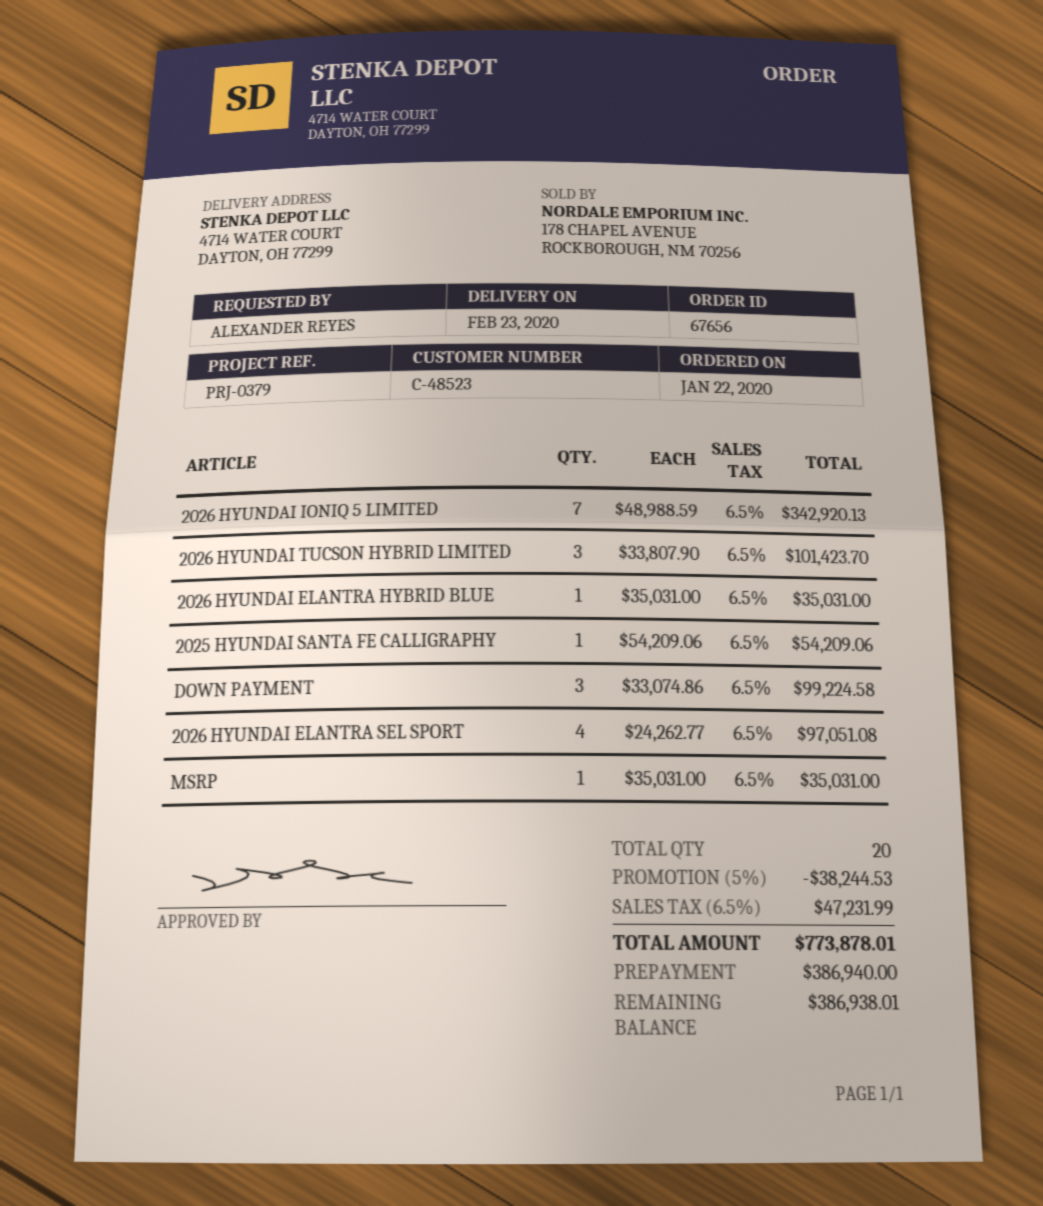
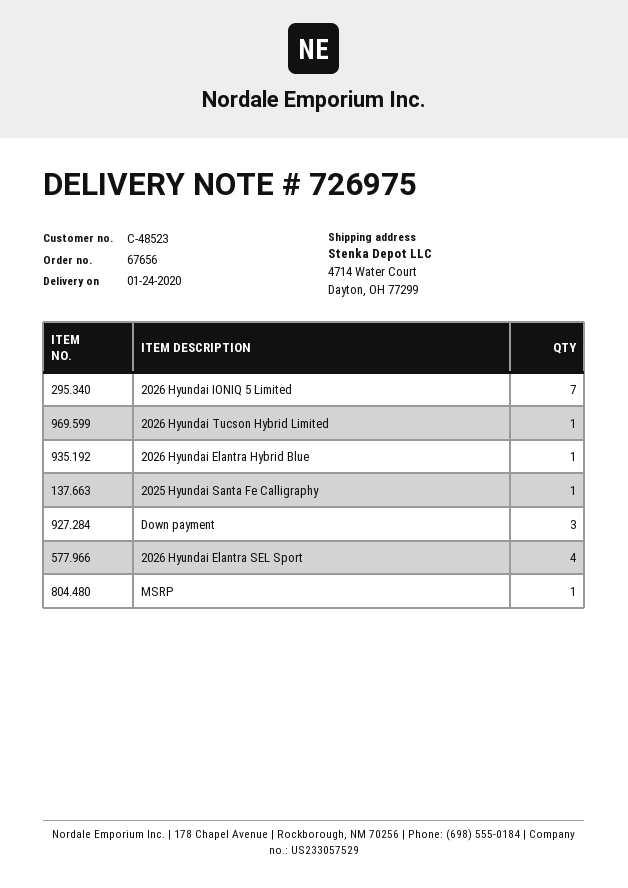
delivery date: 2020-02-23 -> 2020-01-24
2026 HYUNDAI TUCSON HYBRID LIMITED: 3 -> 1

